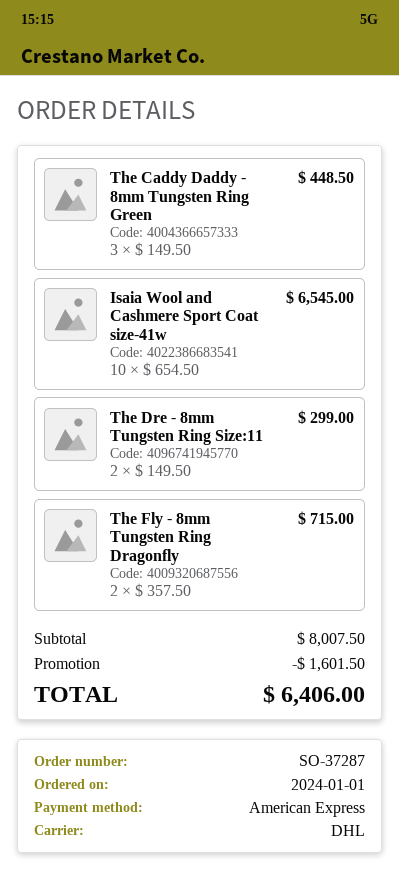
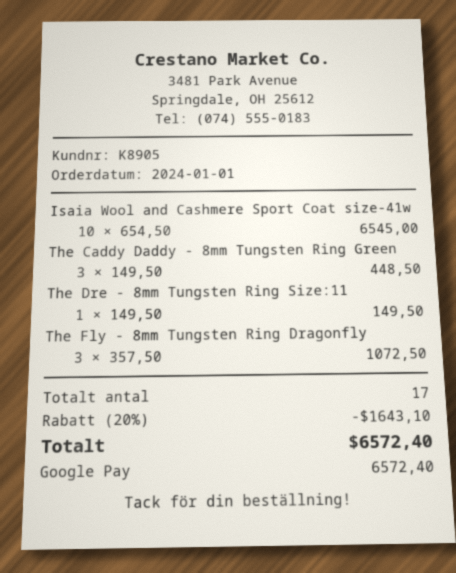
payment method: American Express -> Google Pay
The Dre - 8mm Tungsten Ring Size:11: 2 x 149.50 = 299.00 -> 1 x 149.50 = 149.50
The Fly - 8mm Tungsten Ring Dragonfly: 2 x 357.50 = 715.00 -> 3 x 357.50 = 1072.50
discount: 1601.50 -> 1643.10
total: 6406.00 -> 6572.40

